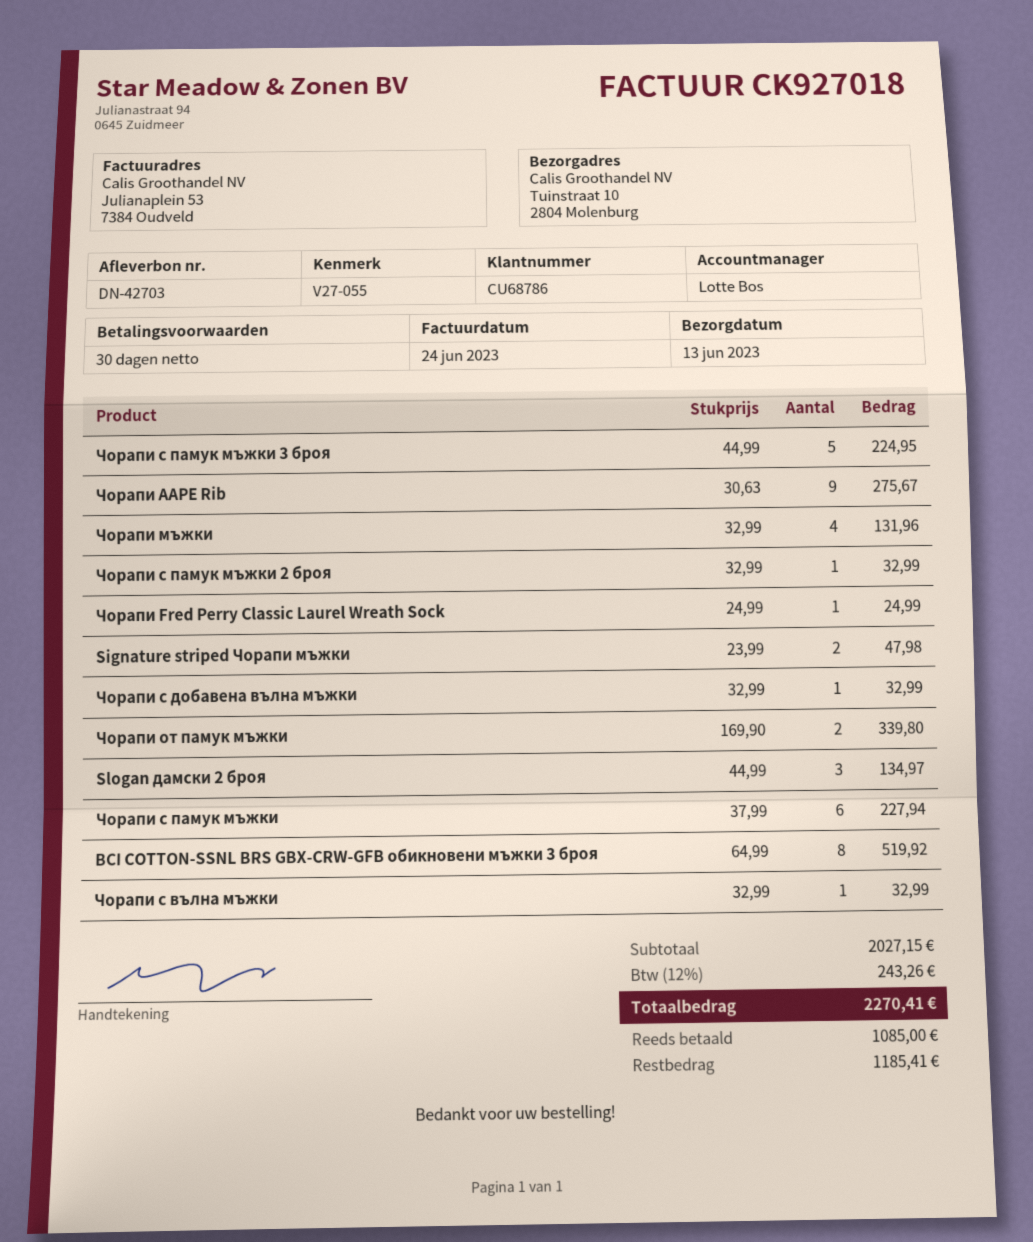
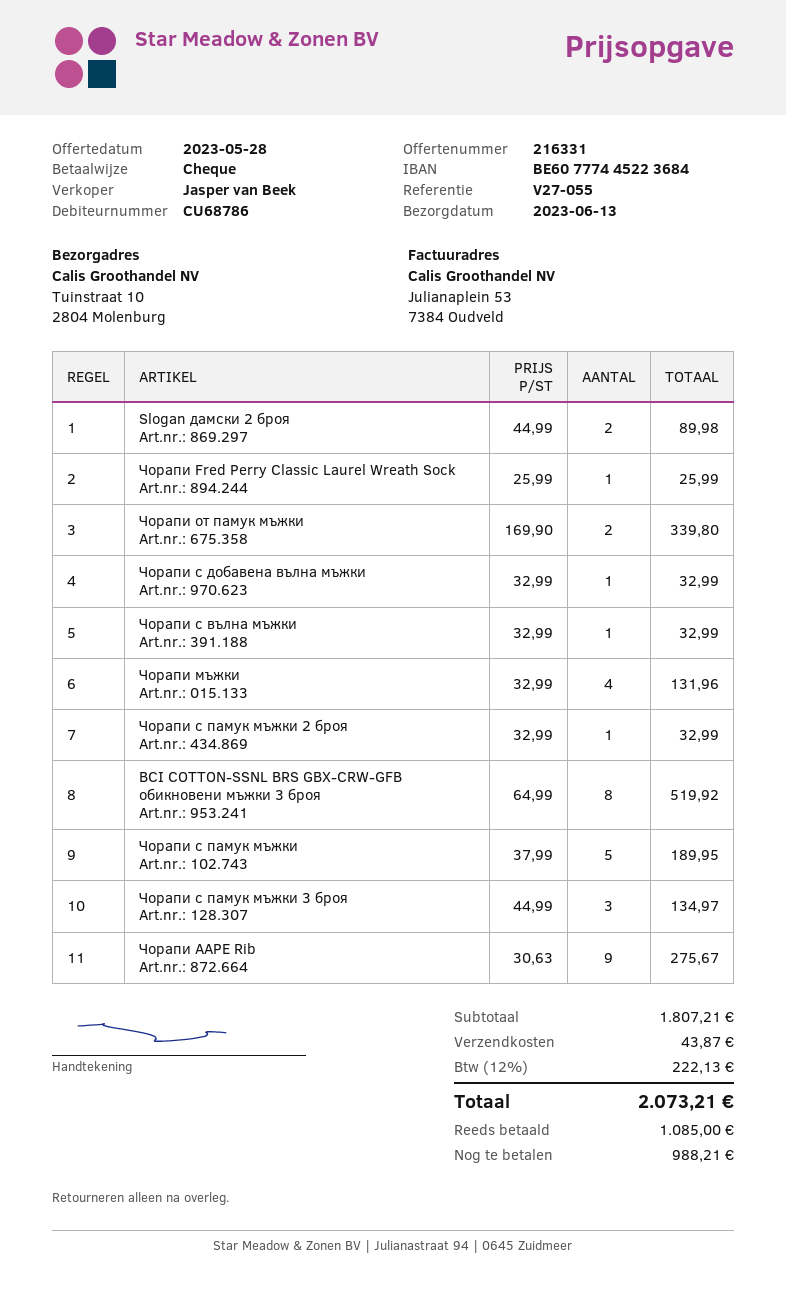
sales rep: Lotte Bos -> Jasper van Beek
Чорапи с памук мъжки 3 броя: 5 x 44.99 = 224.95 -> 3 x 44.99 = 134.97
Чорапи Fred Perry Classic Laurel Wreath Sock: 1 x 24.99 = 24.99 -> 1 x 25.99 = 25.99
Signature striped Чорапи мъжки: 2 x 23.99 = 47.98 -> none
Slogan дамски 2 броя: 3 x 44.99 = 134.97 -> 2 x 44.99 = 89.98
Чорапи с памук мъжки: 6 x 37.99 = 227.94 -> 5 x 37.99 = 189.95
subtotal: 2027.15 -> 1807.21
shipping: none -> 43.87
tax: 12% = 243.26 -> 12% = 222.13
total: 2270.41 -> 2073.21
balance: 1185.41 -> 988.21

